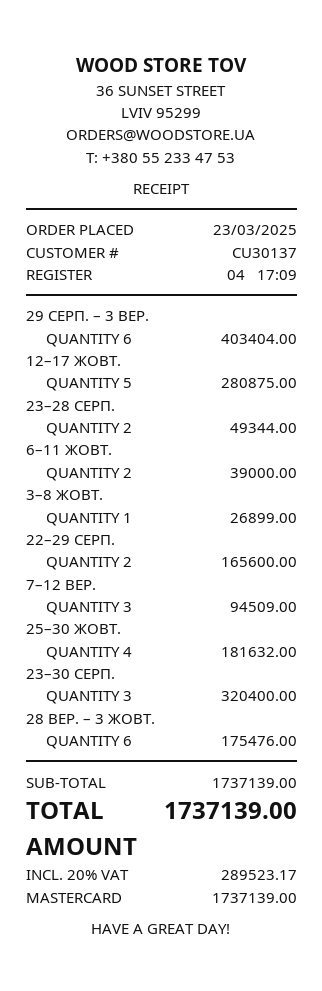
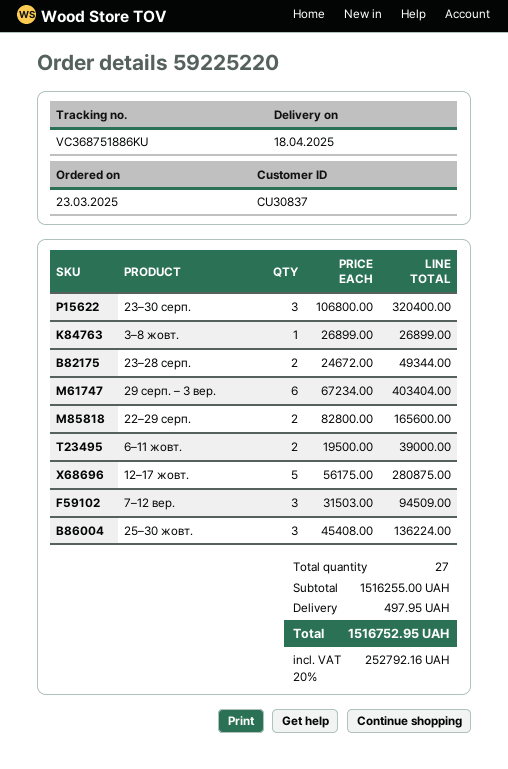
customer number: CU30137 -> CU30837
25–30 ЖОВТ.: 4 for 181632.00 -> 3 for 136224.00
28 ВЕР. – 3 ЖОВТ.: 6 for 175476.00 -> none
subtotal: 1737139.00 -> 1516255.00
shipping: none -> 497.95
tax: 20% = 289523.17 -> 20% = 252792.16
total: 1737139.00 -> 1516752.95

